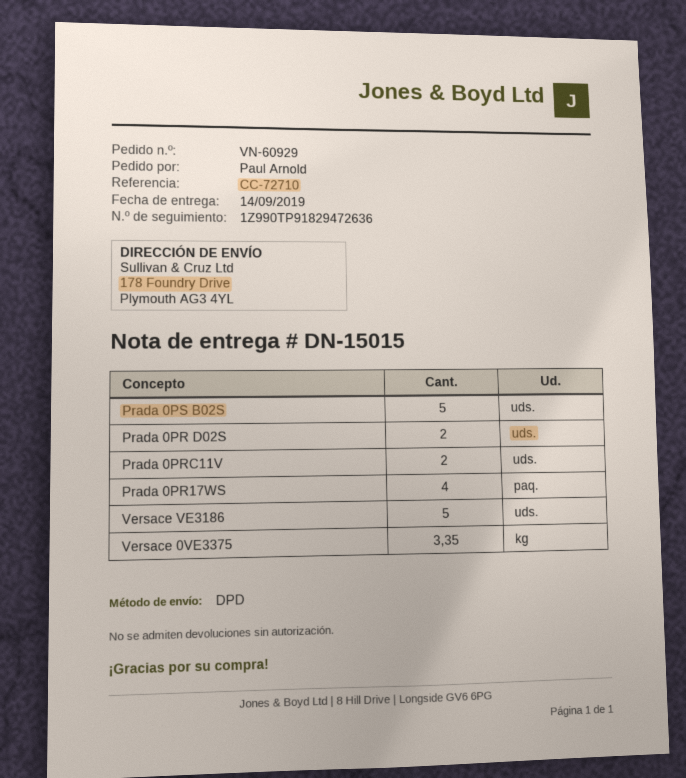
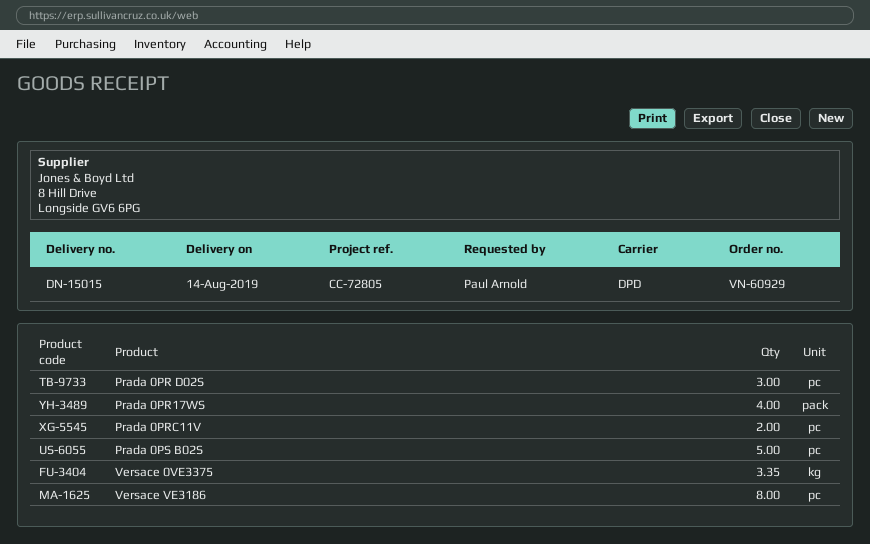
delivery date: 2019-09-14 -> 2019-08-14
reference: CC-72710 -> CC-72805
Prada 0PR D02S: 2 -> 3
Versace VE3186: 5 -> 8

